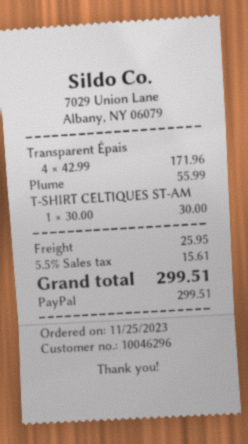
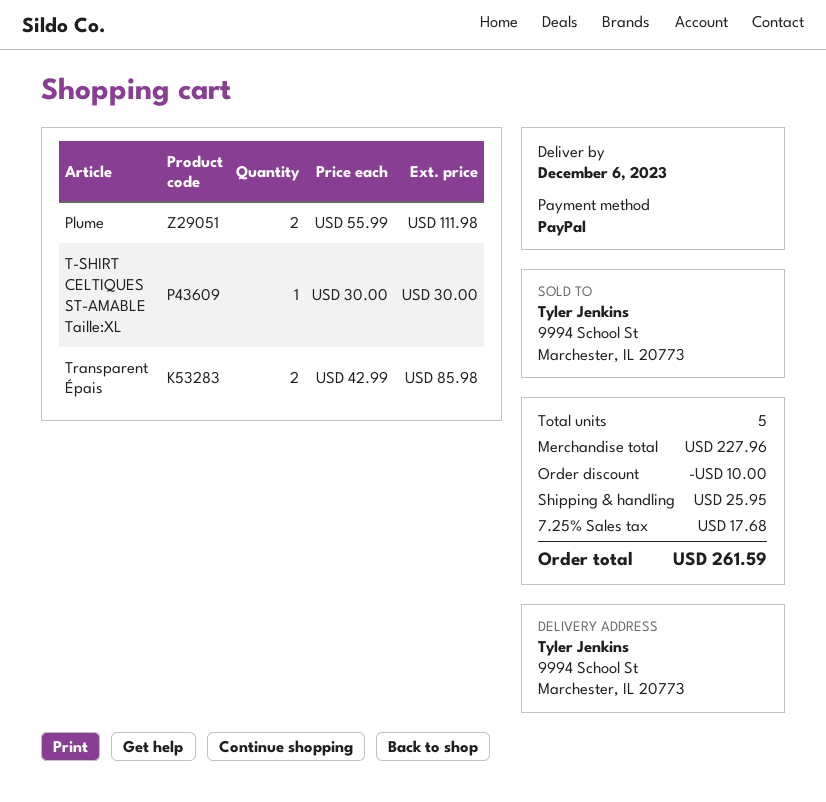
Transparent Épais: 4 x 42.99 = 171.96 -> 2 x 42.99 = 85.98
Plume: 1 x 55.99 = 55.99 -> 2 x 55.99 = 111.98
discount: none -> 10.00
tax: 5.5% = 15.61 -> 7.25% = 17.68
total: 299.51 -> 261.59

